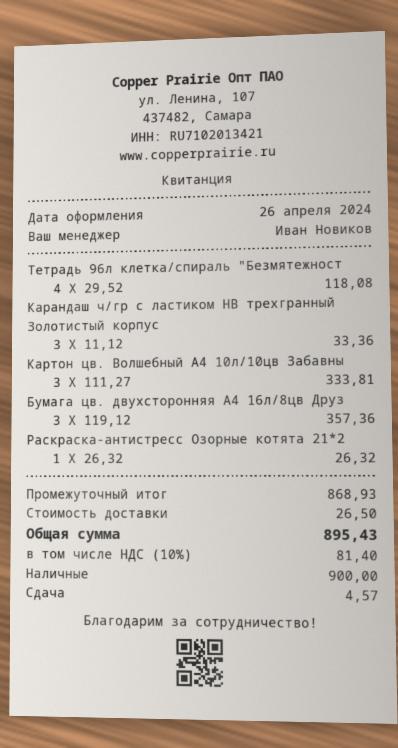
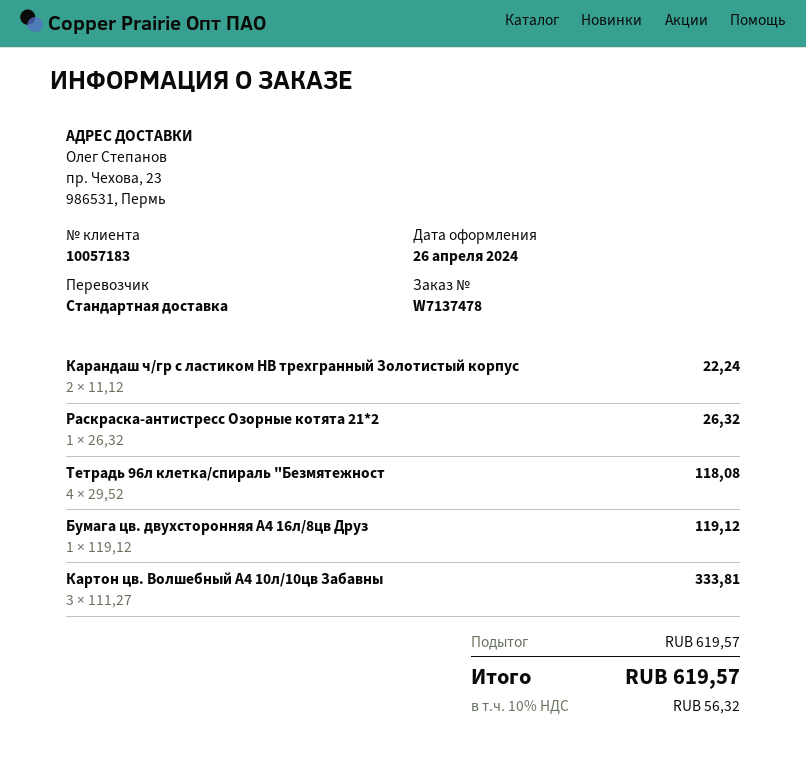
Карандаш ч/гр с ластиком HB трехгранный Золотистый корпус: 3 x 11.12 = 33.36 -> 2 x 11.12 = 22.24
Бумага цв. двухсторонняя А4 16л/8цв Друз: 3 x 119.12 = 357.36 -> 1 x 119.12 = 119.12
subtotal: 868.93 -> 619.57
shipping: 26.50 -> none
tax: 10% = 81.40 -> 10% = 56.32
total: 895.43 -> 619.57

